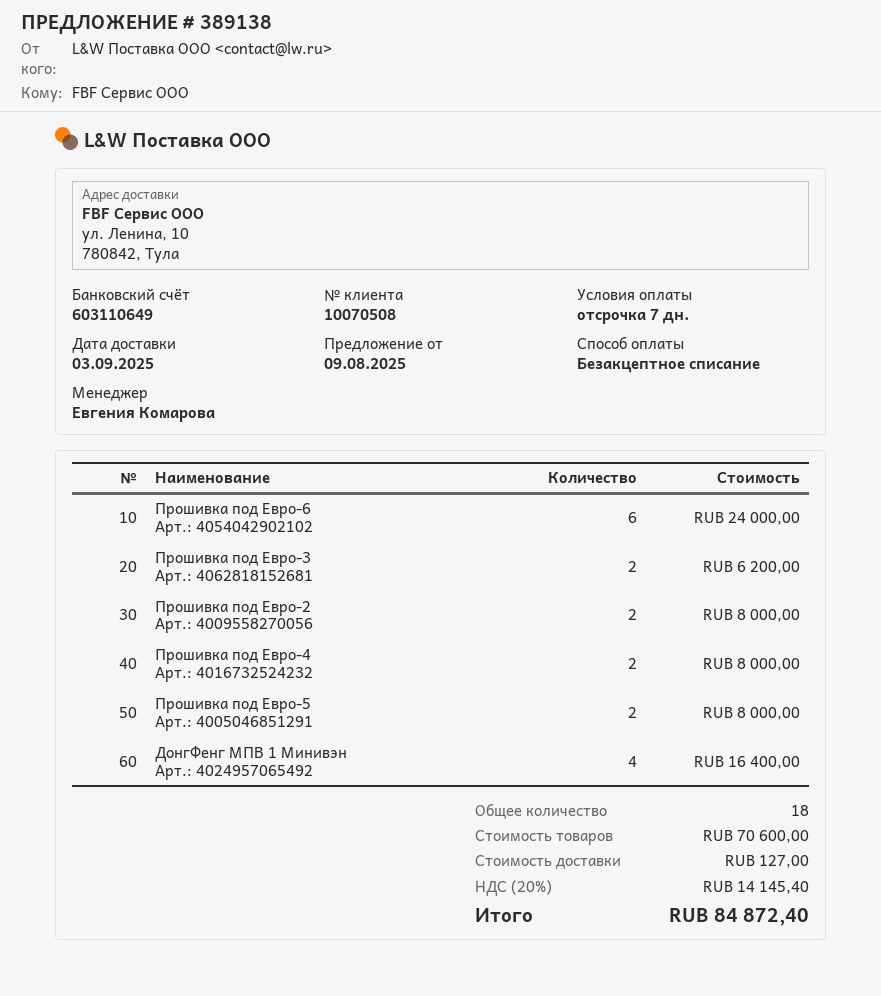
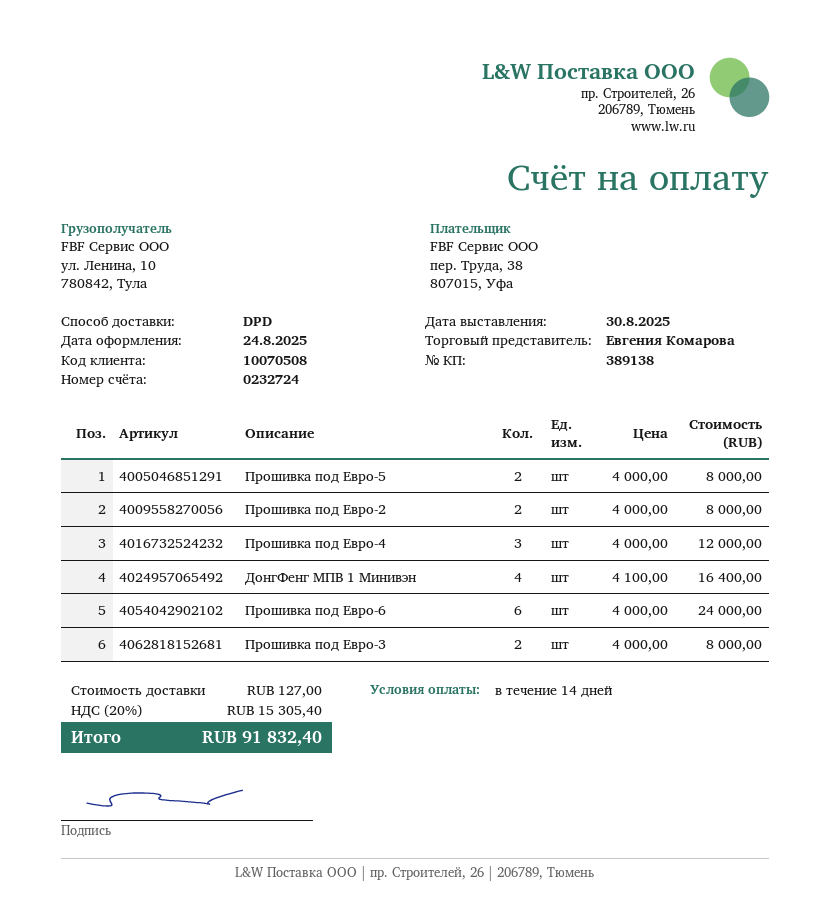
payment terms: 7 days -> 14 days
Прошивка под Евро-3: 2 for 6200.00 -> 2 for 8000.00
Прошивка под Евро-4: 2 for 8000.00 -> 3 for 12000.00
tax: 20% = 14145.40 -> 20% = 15305.40
total: 84872.40 -> 91832.40

